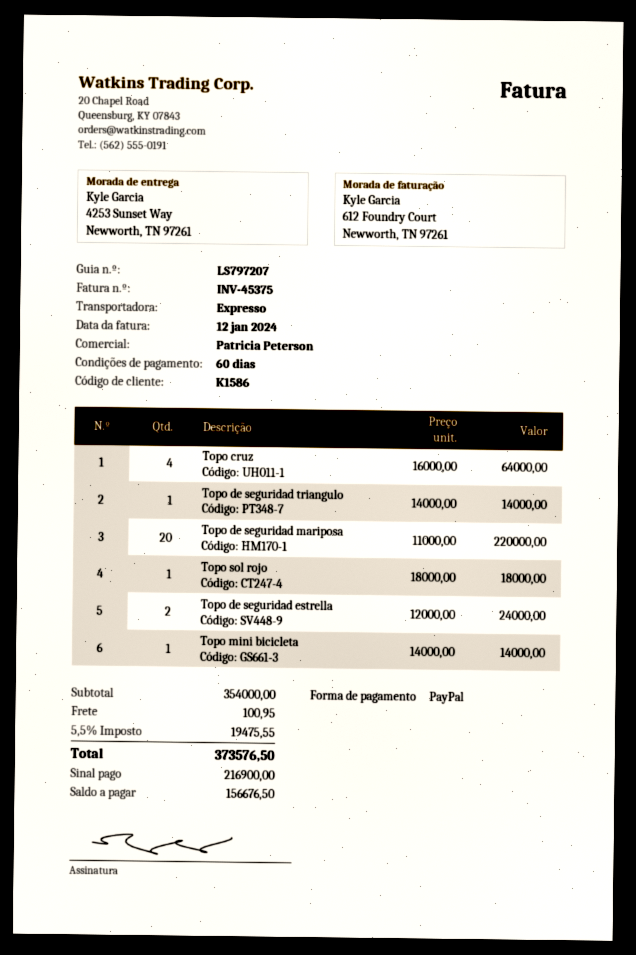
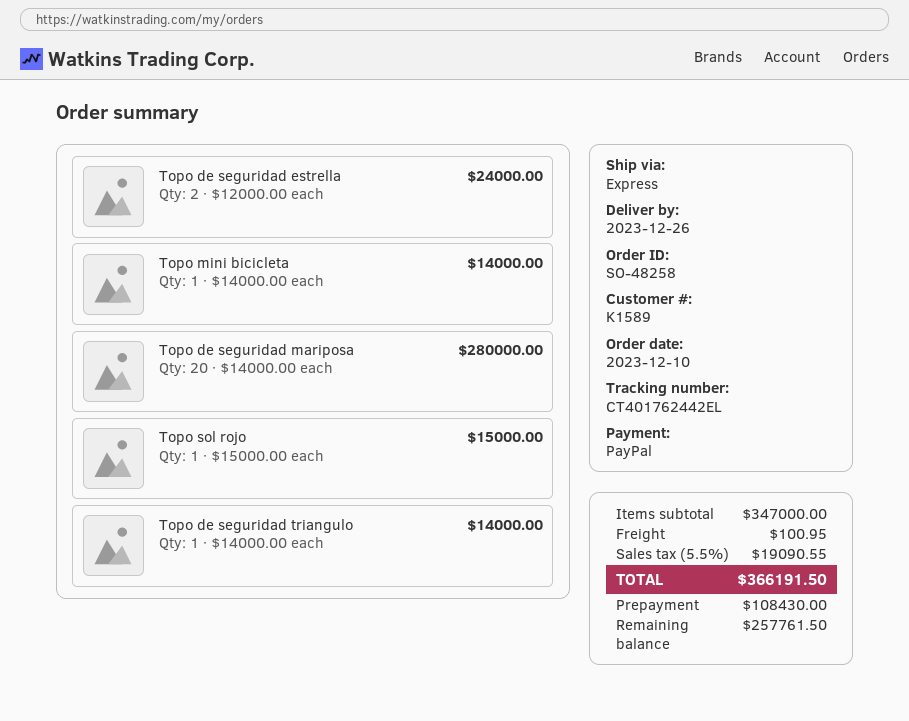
customer number: K1586 -> K1589
Topo cruz: 4 x 16000.00 = 64000.00 -> none
Topo de seguridad mariposa: 20 x 11000.00 = 220000.00 -> 20 x 14000.00 = 280000.00
Topo sol rojo: 1 x 18000.00 = 18000.00 -> 1 x 15000.00 = 15000.00
subtotal: 354000.00 -> 347000.00
tax: 5.5% = 19475.55 -> 5.5% = 19090.55
total: 373576.50 -> 366191.50
deposit: 216900.00 -> 108430.00
balance: 156676.50 -> 257761.50

